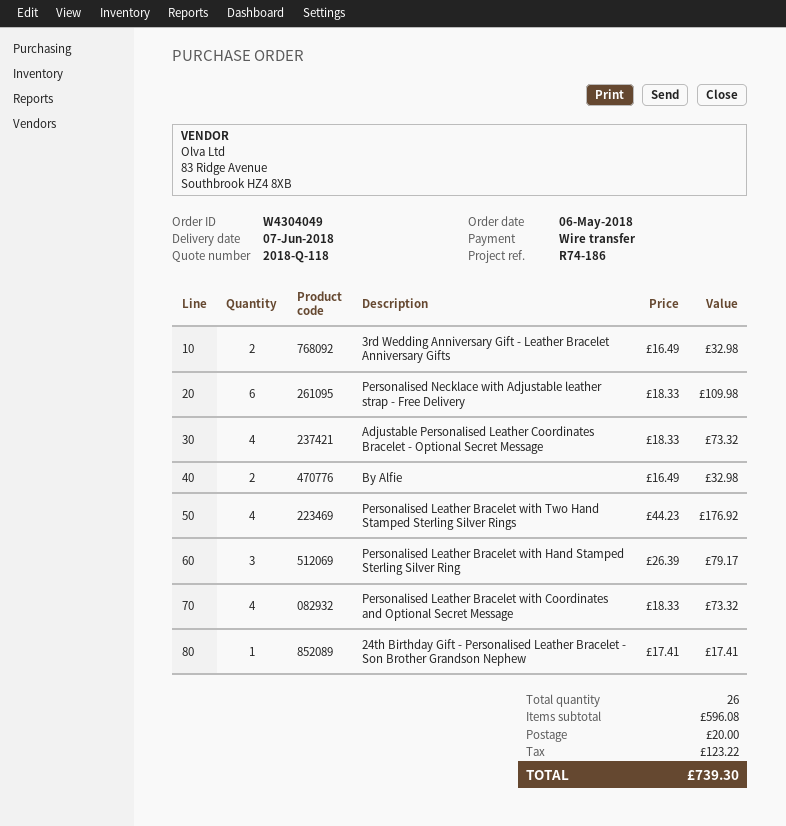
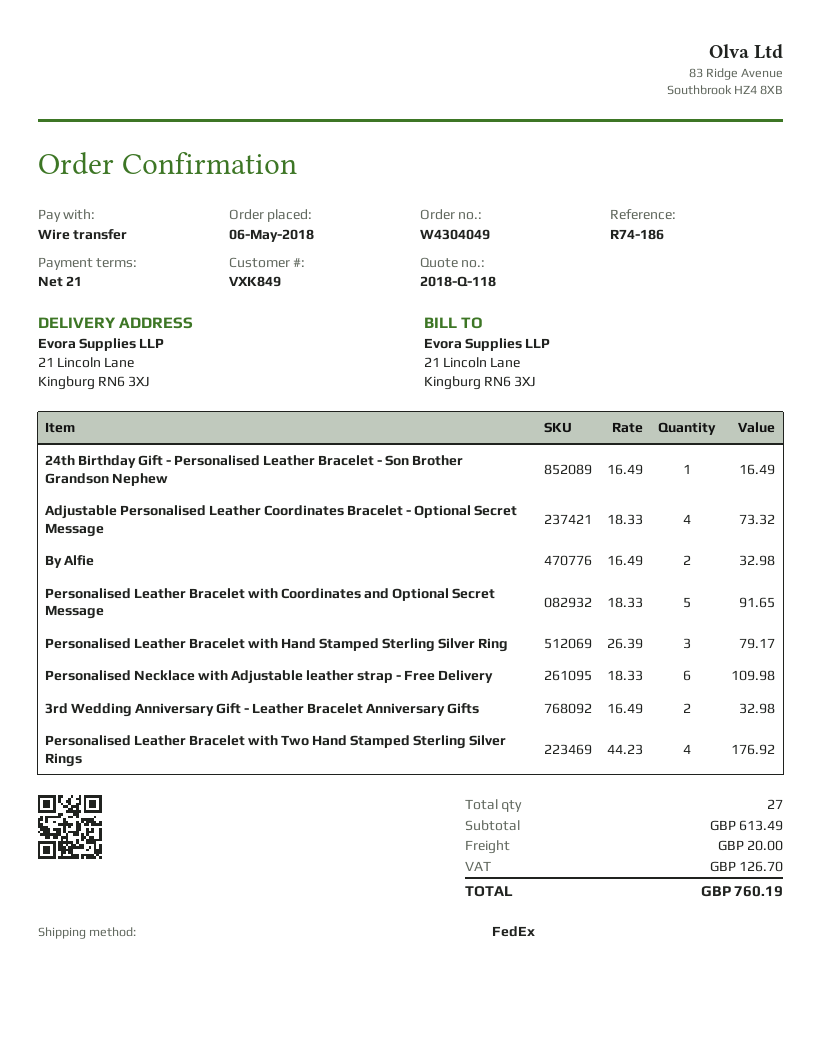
Personalised Leather Bracelet with Coordinates and Optional Secret Message: 4 x 18.33 = 73.32 -> 5 x 18.33 = 91.65
24th Birthday Gift - Personalised Leather Bracelet - Son Brother Grandson Nephew: 1 x 17.41 = 17.41 -> 1 x 16.49 = 16.49
total quantity: 26 -> 27
subtotal: 596.08 -> 613.49
tax: 123.22 -> 126.70
total: 739.30 -> 760.19

